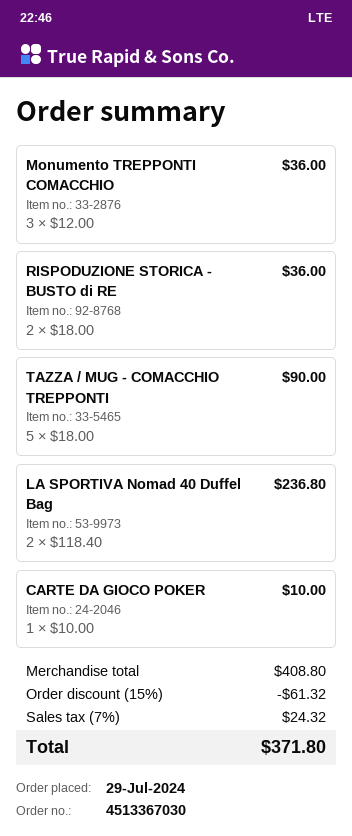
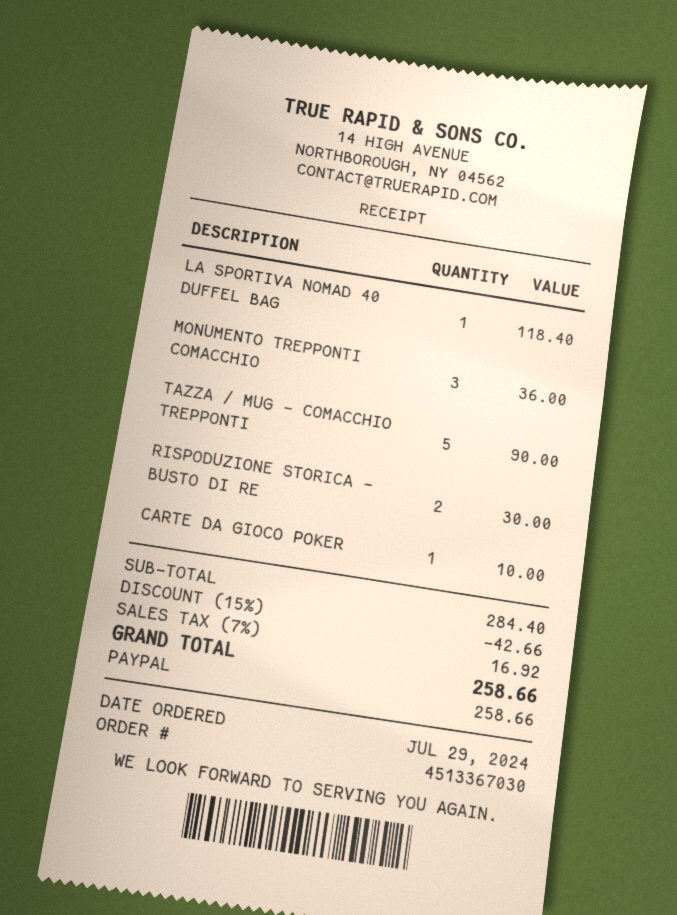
RISPODUZIONE STORICA - BUSTO di RE: 2 for 36.00 -> 2 for 30.00
LA SPORTIVA Nomad 40 Duffel Bag: 2 for 236.80 -> 1 for 118.40
subtotal: 408.80 -> 284.40
discount: 15% = 61.32 -> 15% = 42.66
tax: 7% = 24.32 -> 7% = 16.92
total: 371.80 -> 258.66

